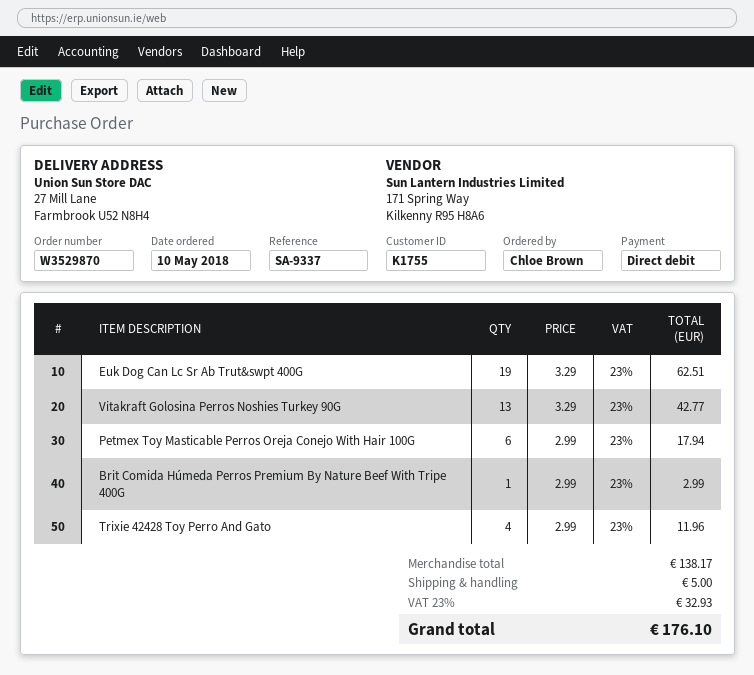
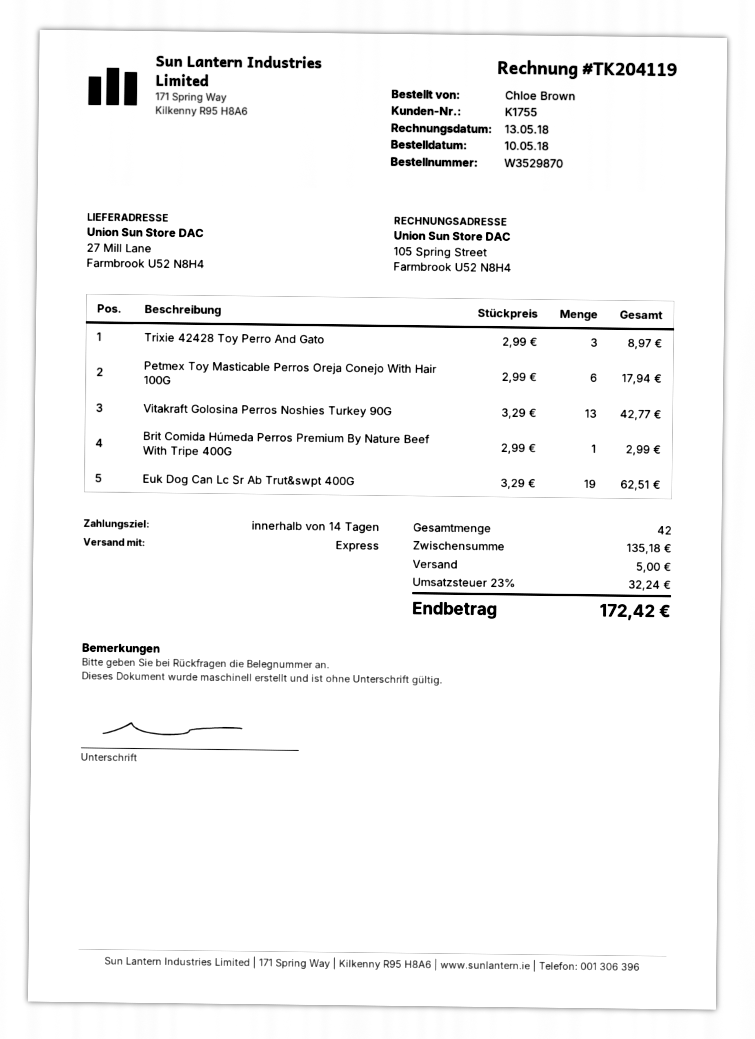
Trixie 42428 Toy Perro And Gato: 4 x 2.99 = 11.96 -> 3 x 2.99 = 8.97
subtotal: 138.17 -> 135.18
tax: 23% = 32.93 -> 23% = 32.24
total: 176.10 -> 172.42

